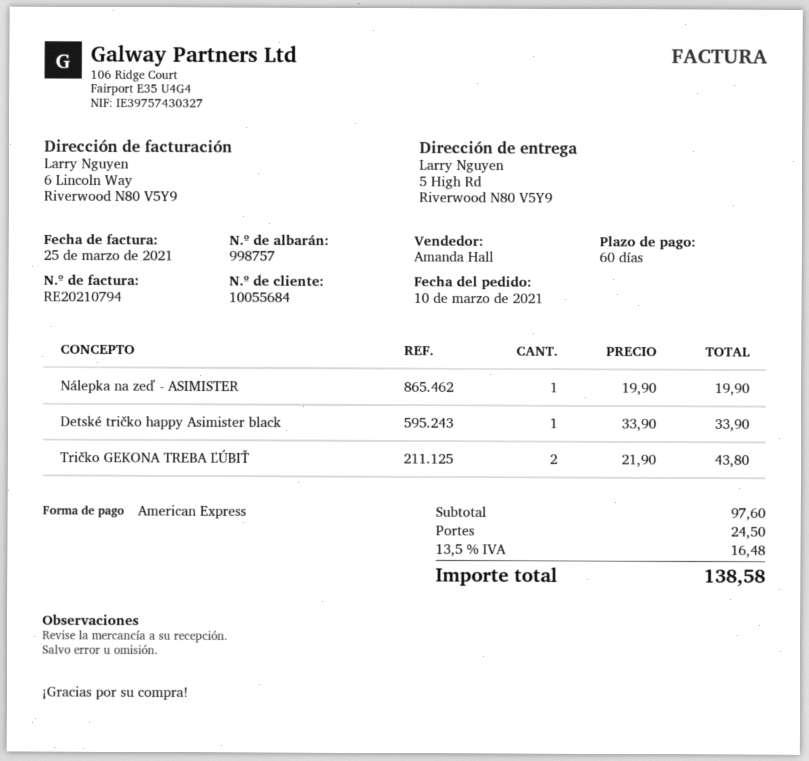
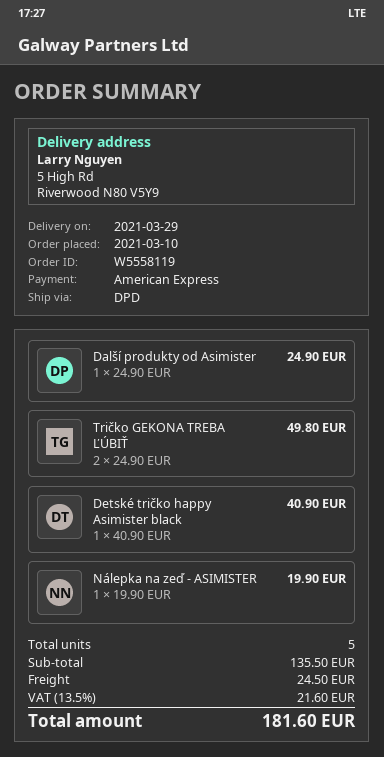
Detské tričko happy Asimister black: 1 x 33.90 = 33.90 -> 1 x 40.90 = 40.90
Tričko GEKONA TREBA ĽÚBIŤ: 2 x 21.90 = 43.80 -> 2 x 24.90 = 49.80
Další produkty od Asimister: none -> 1 x 24.90 = 24.90
subtotal: 97.60 -> 135.50
tax: 13.5% = 16.48 -> 13.5% = 21.60
total: 138.58 -> 181.60

